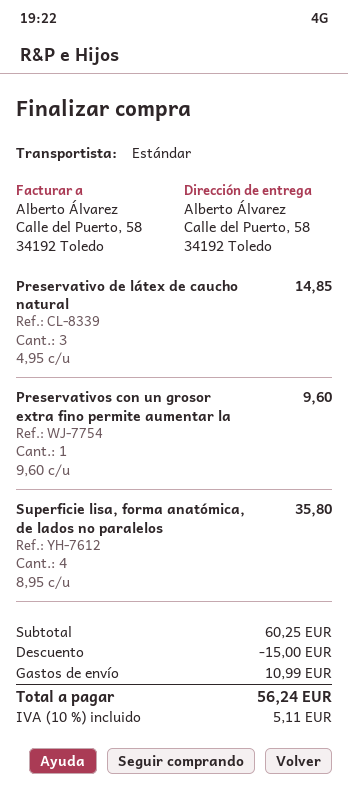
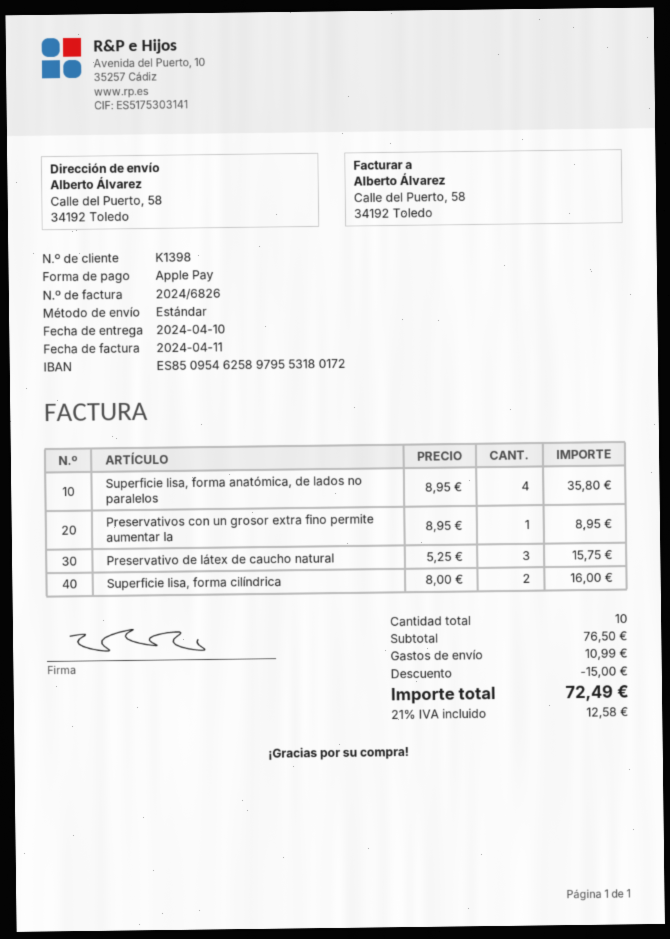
Preservativo de látex de caucho natural: 3 x 4.95 = 14.85 -> 3 x 5.25 = 15.75
Preservativos con un grosor extra fino permite aumentar la: 1 x 9.60 = 9.60 -> 1 x 8.95 = 8.95
Superficie lisa, forma cilíndrica: none -> 2 x 8.00 = 16.00
subtotal: 60.25 -> 76.50
tax: 10% = 5.11 -> 21% = 12.58
total: 56.24 -> 72.49

